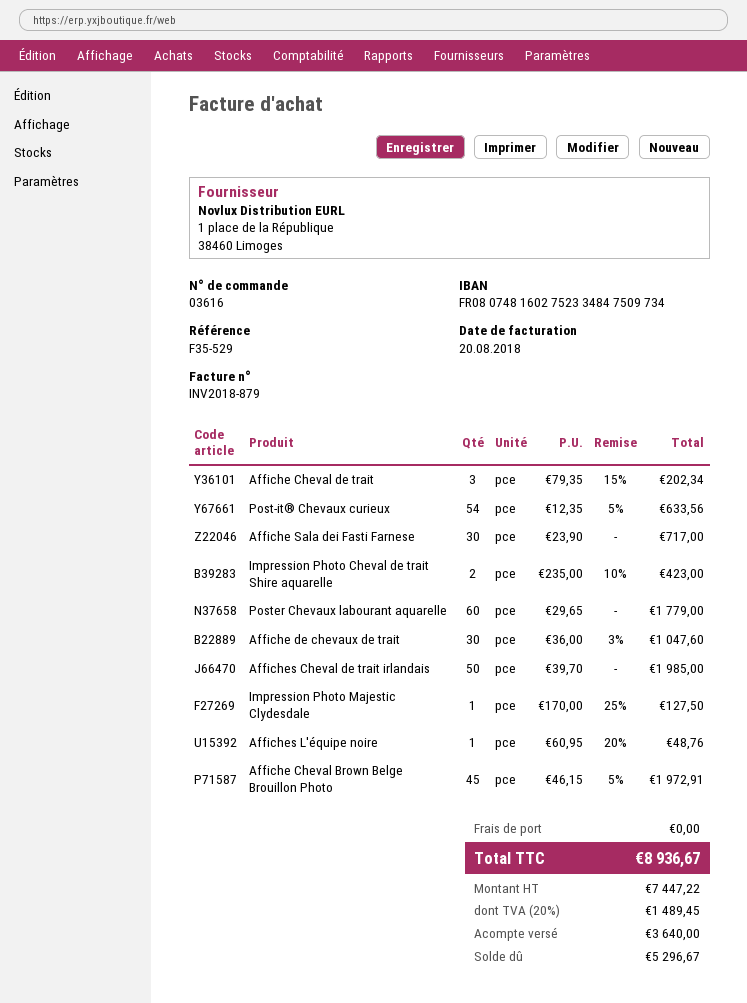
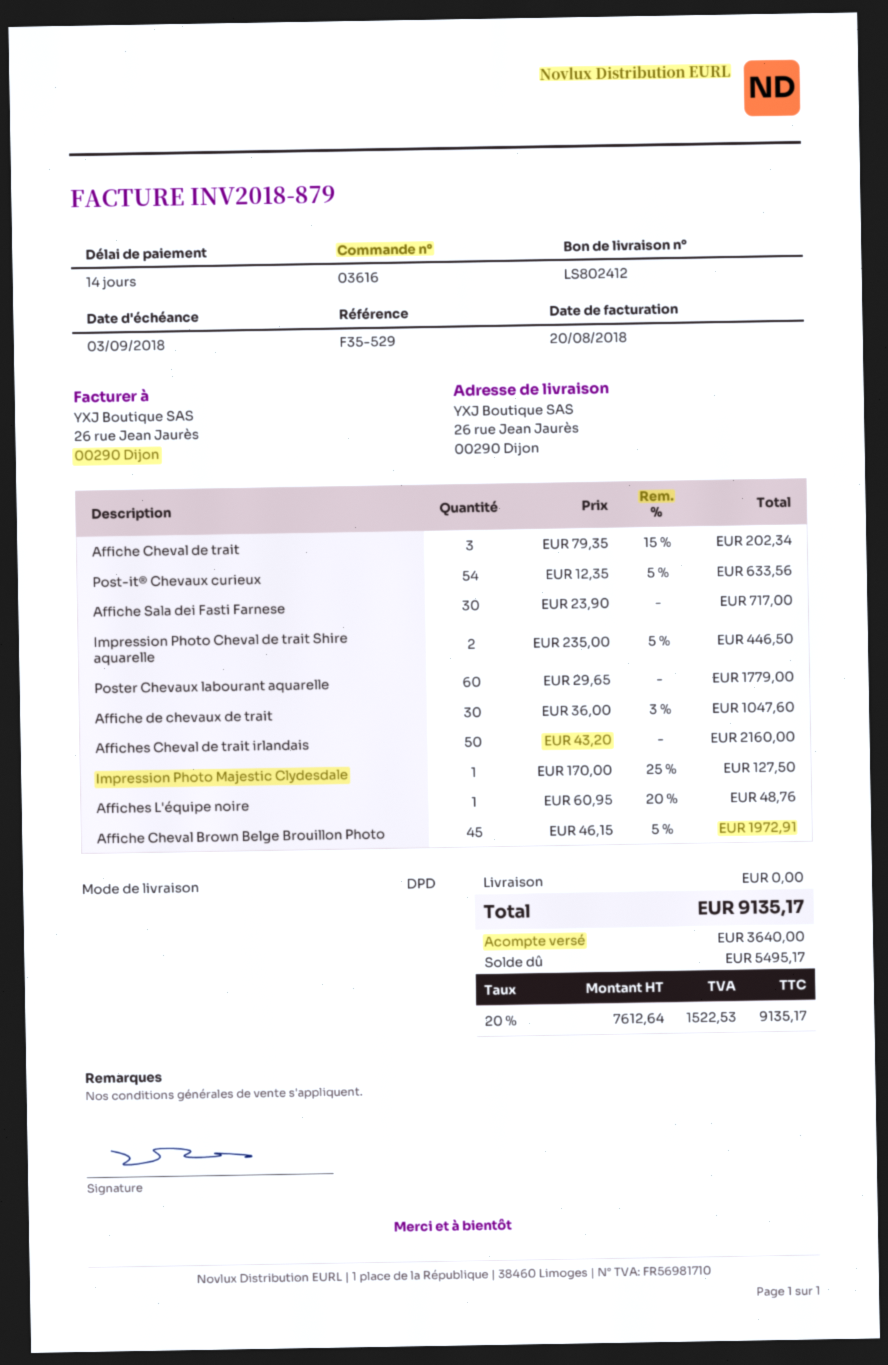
Impression Photo Cheval de trait Shire aquarelle: 2 x 235.00 - 10% = 423.00 -> 2 x 235.00 - 5% = 446.50
Affiches Cheval de trait irlandais: 50 x 39.70 = 1985.00 -> 50 x 43.20 = 2160.00
net: 7447.22 -> 7612.64
tax: 20% = 1489.45 -> 20% = 1522.53
total: 8936.67 -> 9135.17
balance: 5296.67 -> 5495.17

